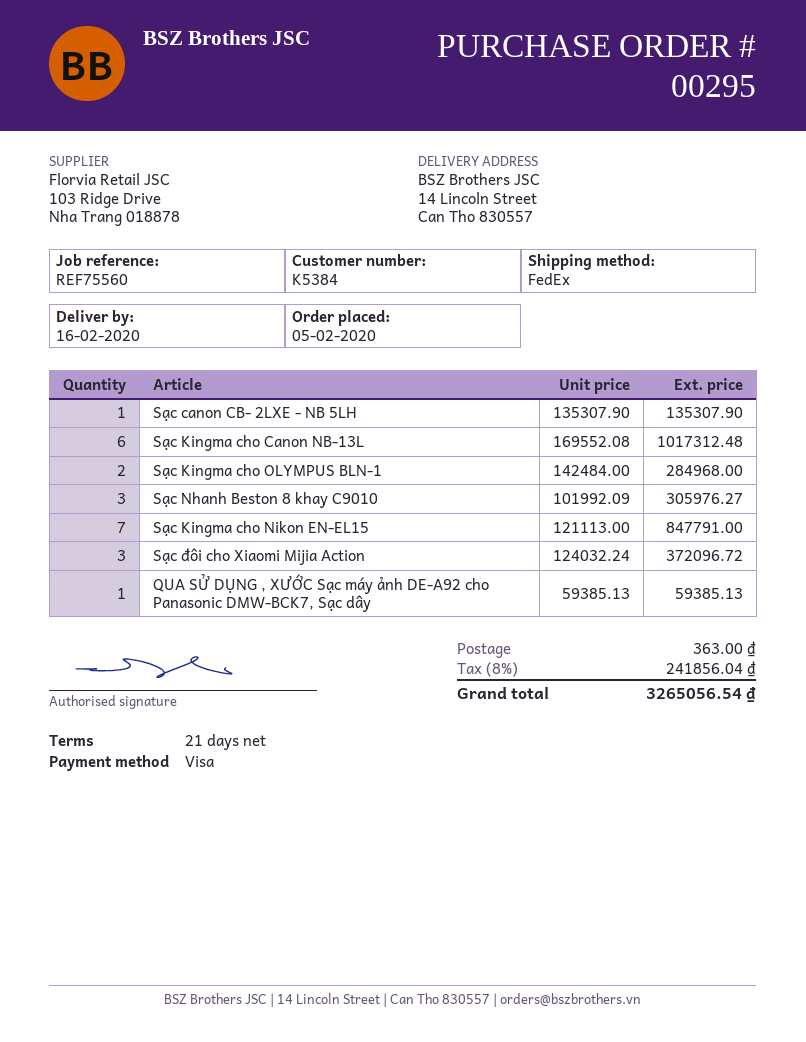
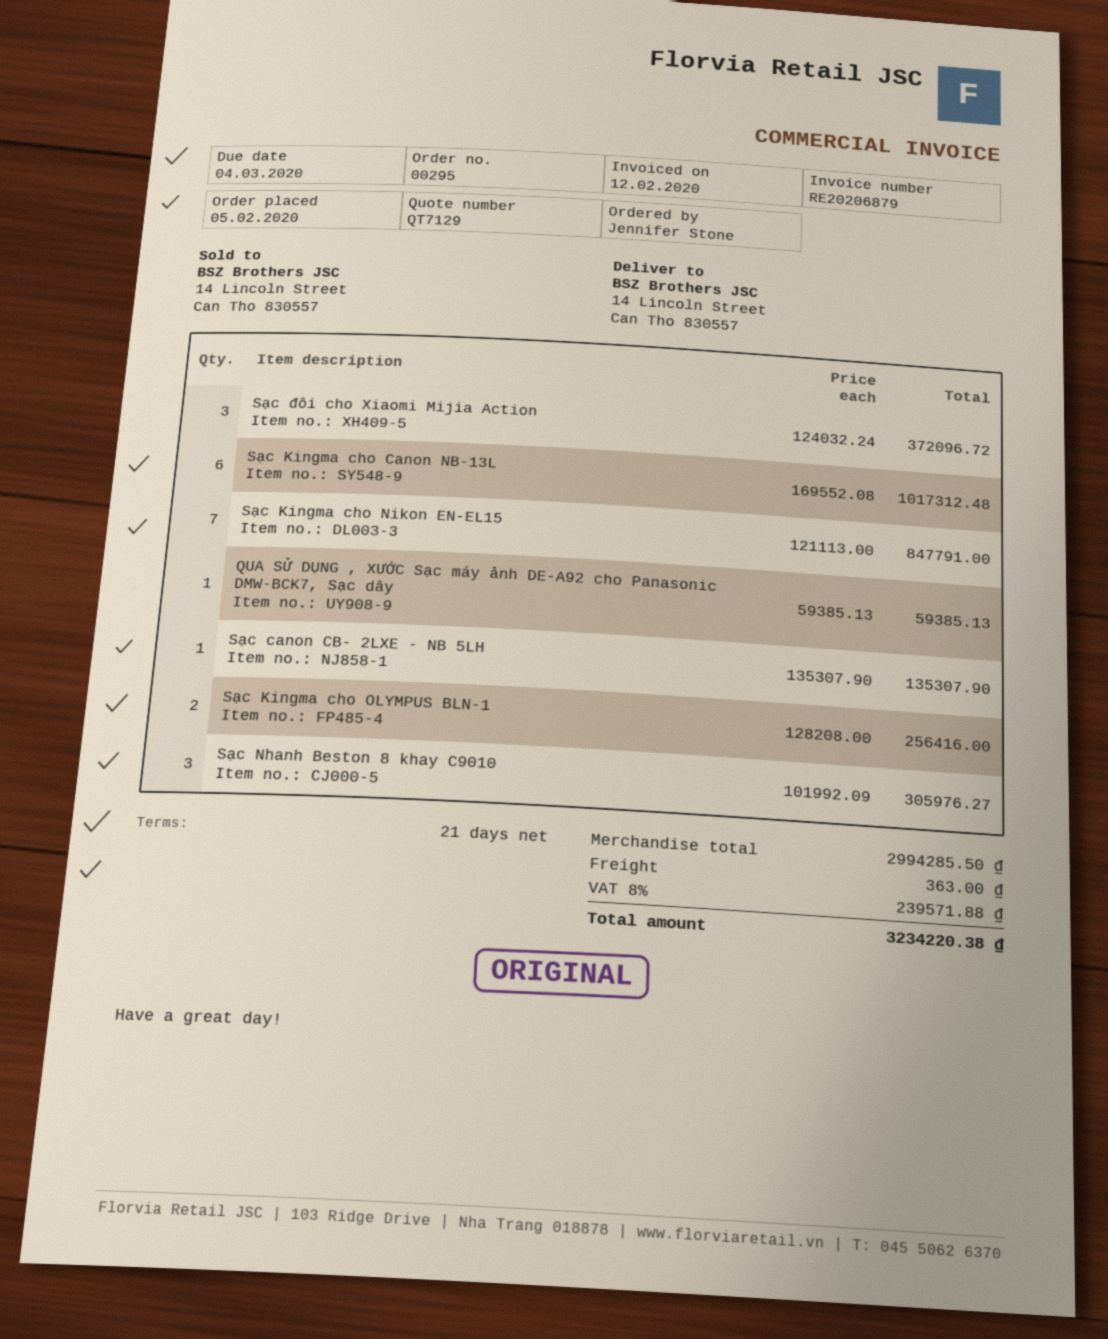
Sạc Kingma cho OLYMPUS BLN-1: 2 x 142484.00 = 284968.00 -> 2 x 128208.00 = 256416.00
tax: 8% = 241856.04 -> 8% = 239571.88
total: 3265056.54 -> 3234220.38

